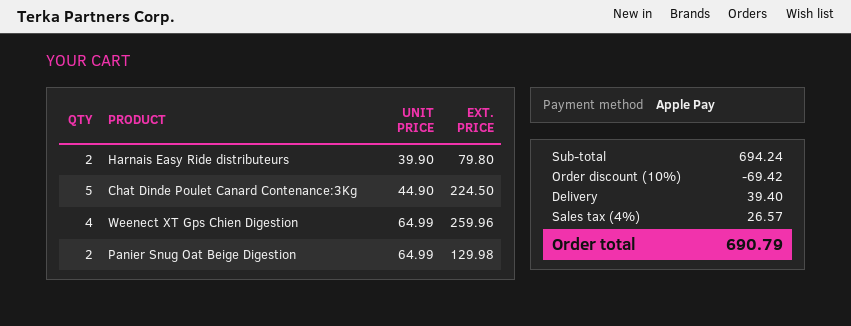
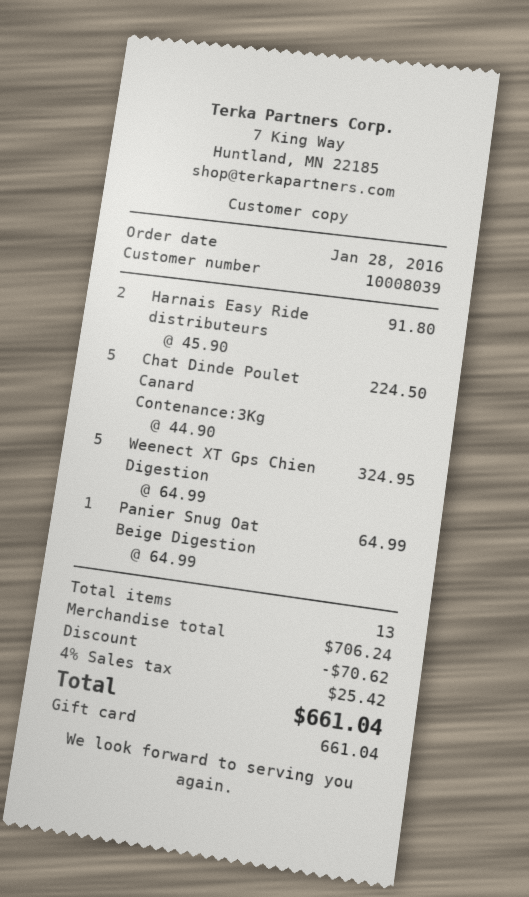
payment method: Apple Pay -> gift card
Harnais Easy Ride distributeurs: 2 x 39.90 = 79.80 -> 2 x 45.90 = 91.80
Weenect XT Gps Chien Digestion: 4 x 64.99 = 259.96 -> 5 x 64.99 = 324.95
Panier Snug Oat Beige Digestion: 2 x 64.99 = 129.98 -> 1 x 64.99 = 64.99
subtotal: 694.24 -> 706.24
discount: 69.42 -> 70.62
shipping: 39.40 -> none
tax: 4% = 26.57 -> 4% = 25.42
total: 690.79 -> 661.04

